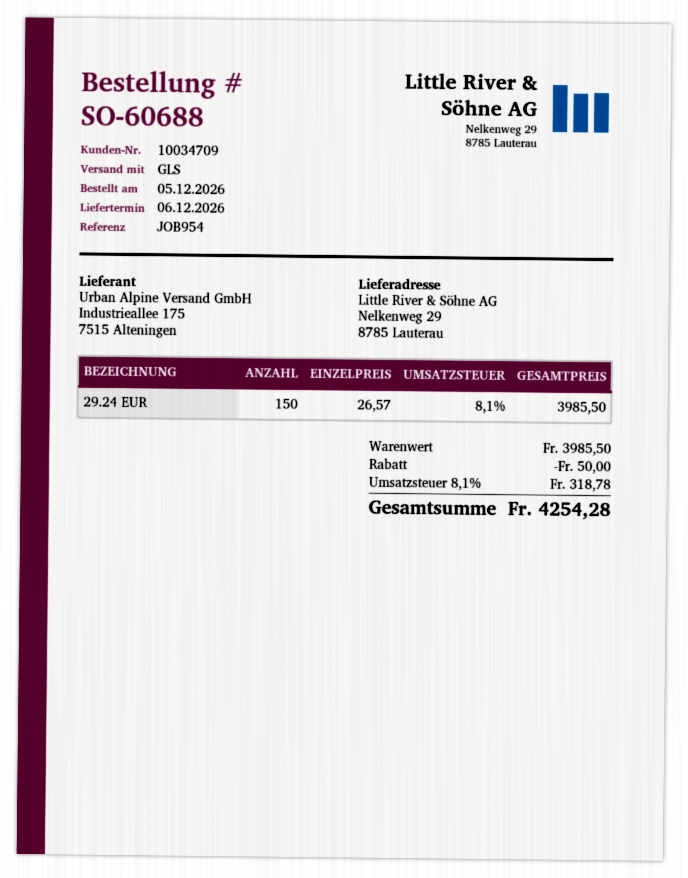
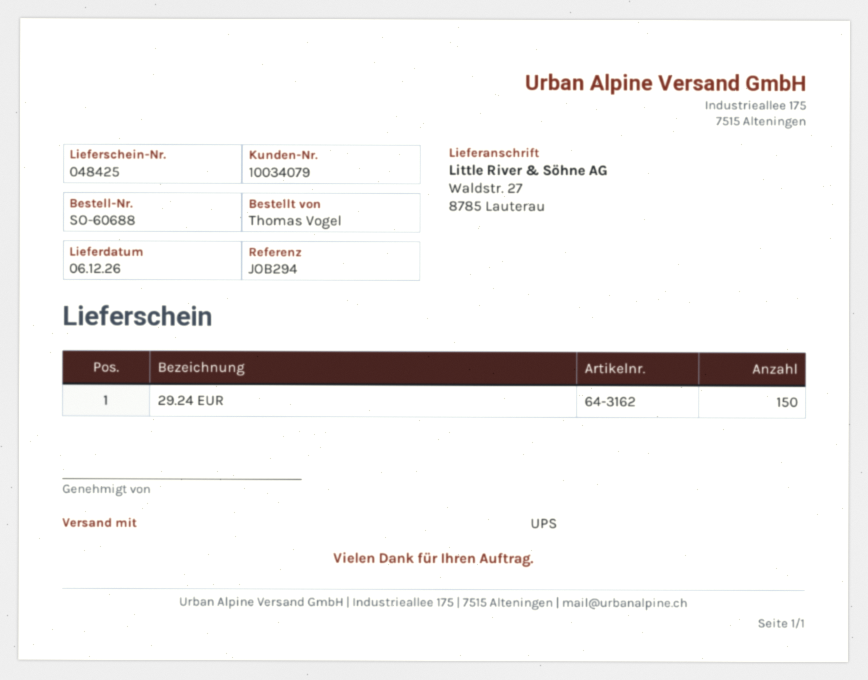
customer number: 10034709 -> 10034079
reference: JOB954 -> JOB294
shipping method: GLS -> UPS
ship to: Nelkenweg 29, 8785 Lauterau -> Waldstr. 27, 8785 Lauterau

